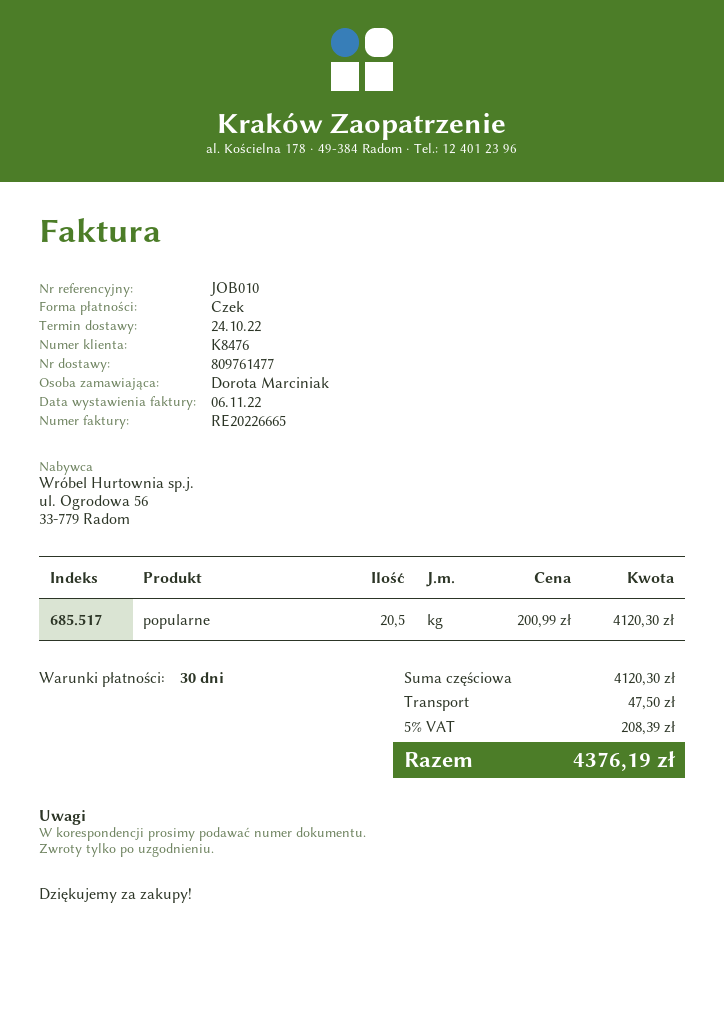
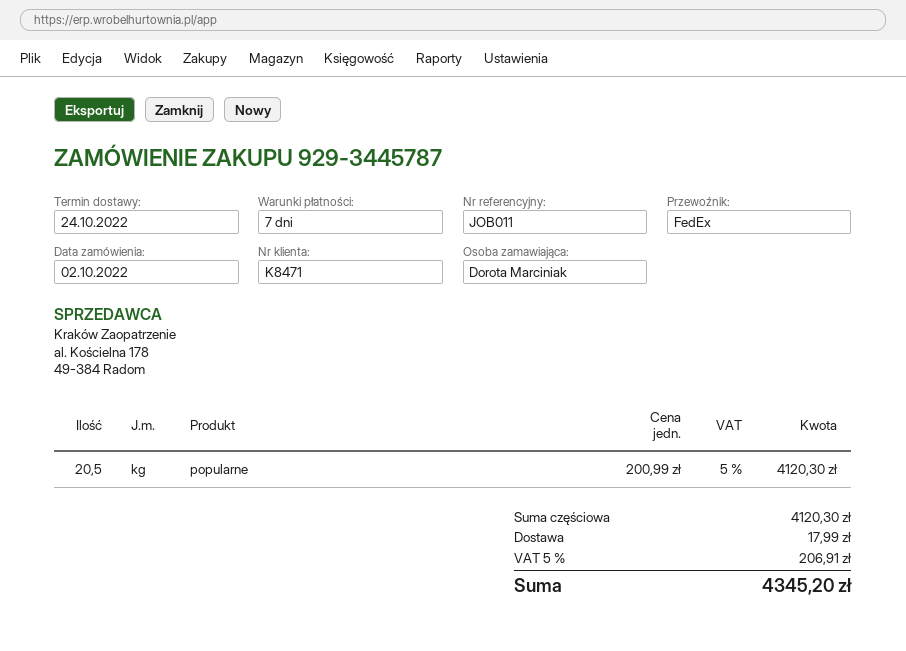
payment terms: 30 days -> 7 days
customer number: K8476 -> K8471
reference: JOB010 -> JOB011
shipping: 47.50 -> 17.99
tax: 5% = 208.39 -> 5% = 206.91
total: 4376.19 -> 4345.20

